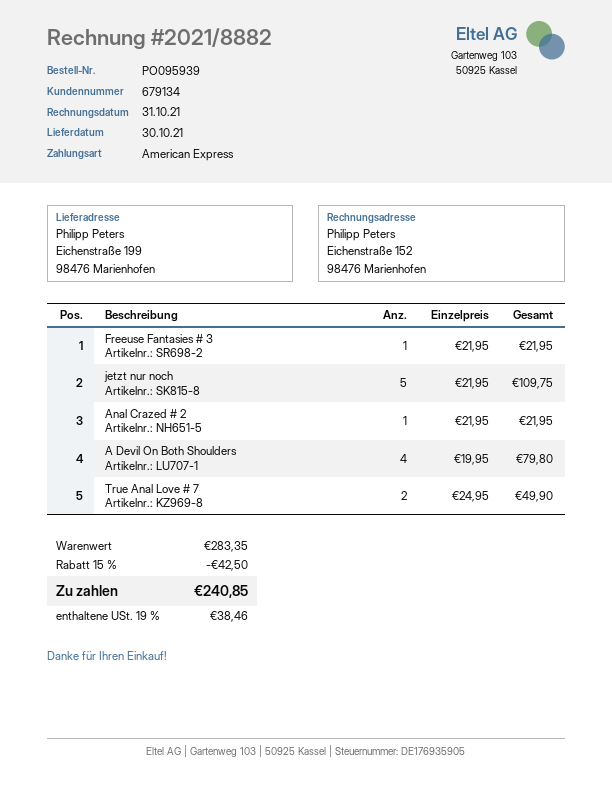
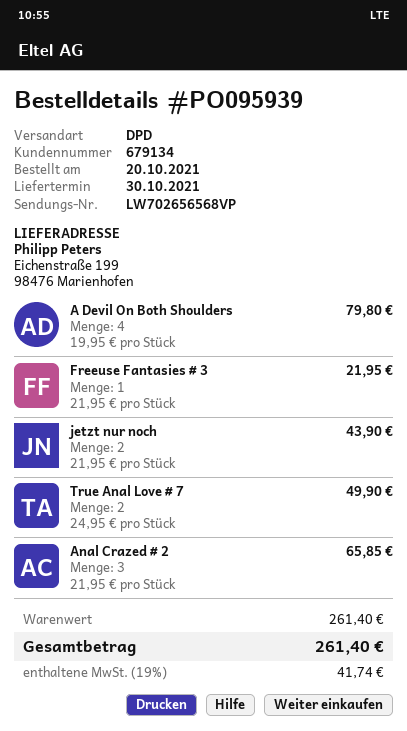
jetzt nur noch: 5 x 21.95 = 109.75 -> 2 x 21.95 = 43.90
Anal Crazed # 2: 1 x 21.95 = 21.95 -> 3 x 21.95 = 65.85
subtotal: 283.35 -> 261.40
discount: 15% = 42.50 -> none
tax: 19% = 38.46 -> 19% = 41.74
total: 240.85 -> 261.40

